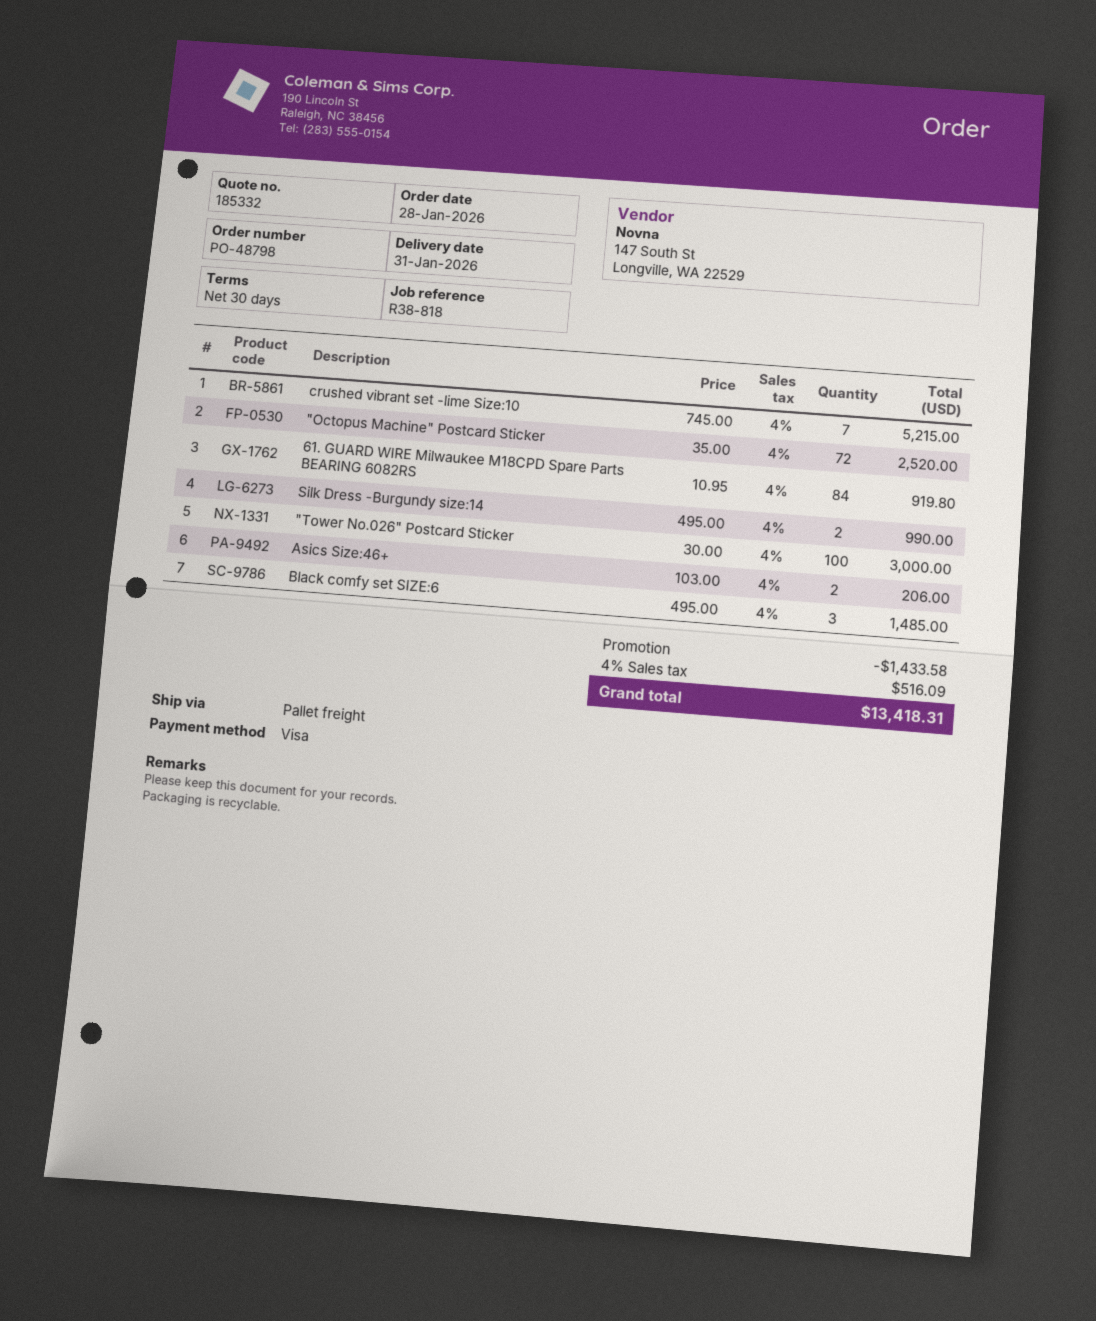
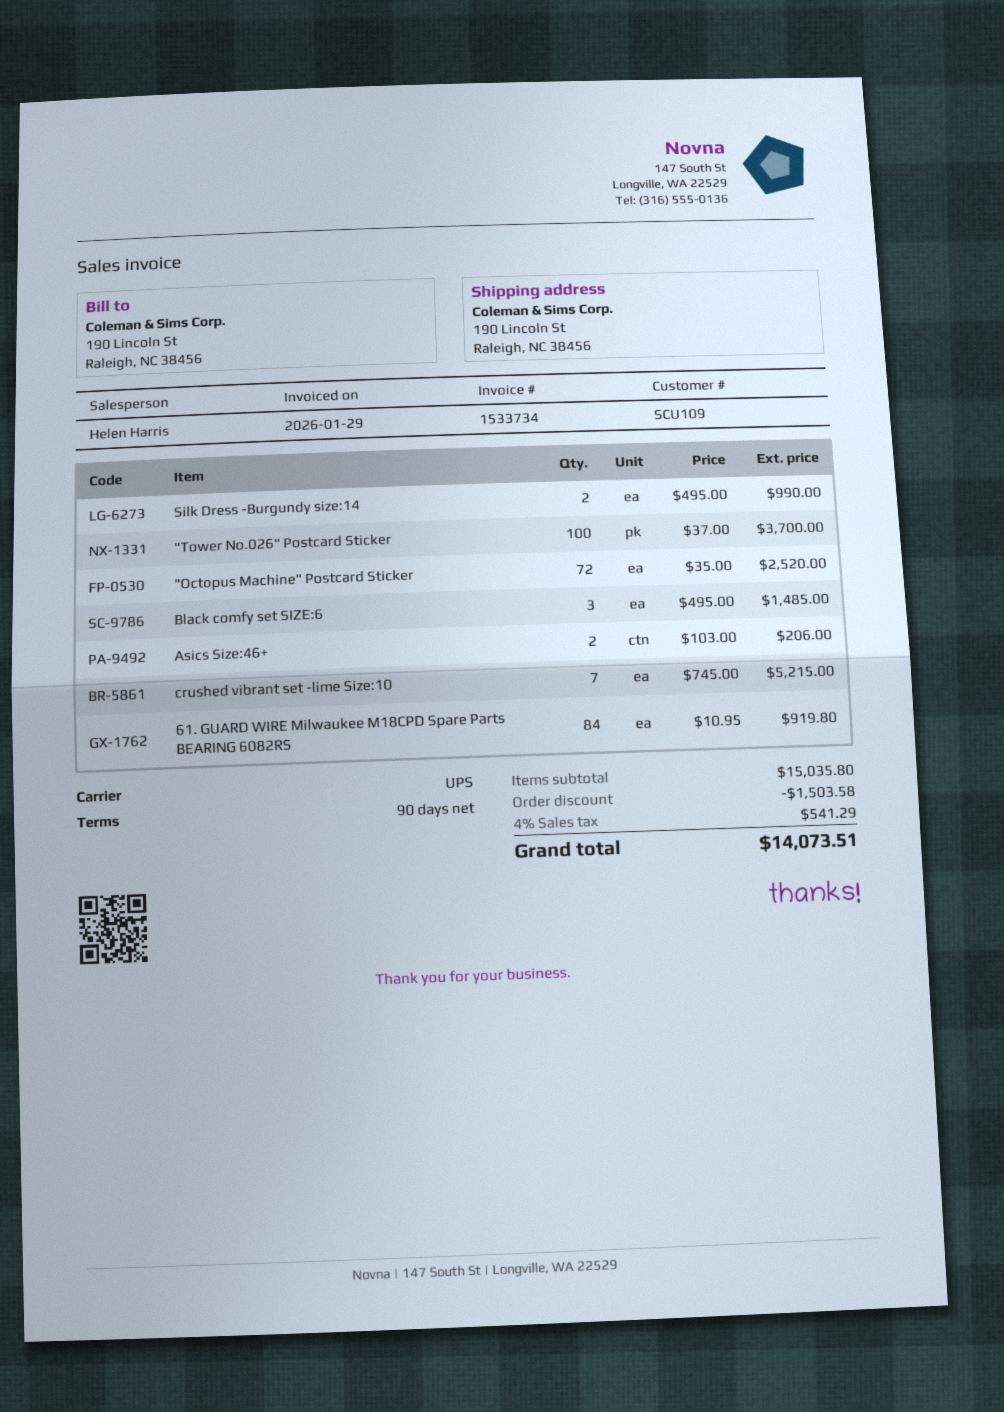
payment terms: 30 days -> 90 days
shipping method: pallet freight -> UPS
"Tower No.026" Postcard Sticker: 100 x 30.00 = 3000.00 -> 100 x 37.00 = 3700.00
discount: 1433.58 -> 1503.58
tax: 4% = 516.09 -> 4% = 541.29
total: 13418.31 -> 14073.51

